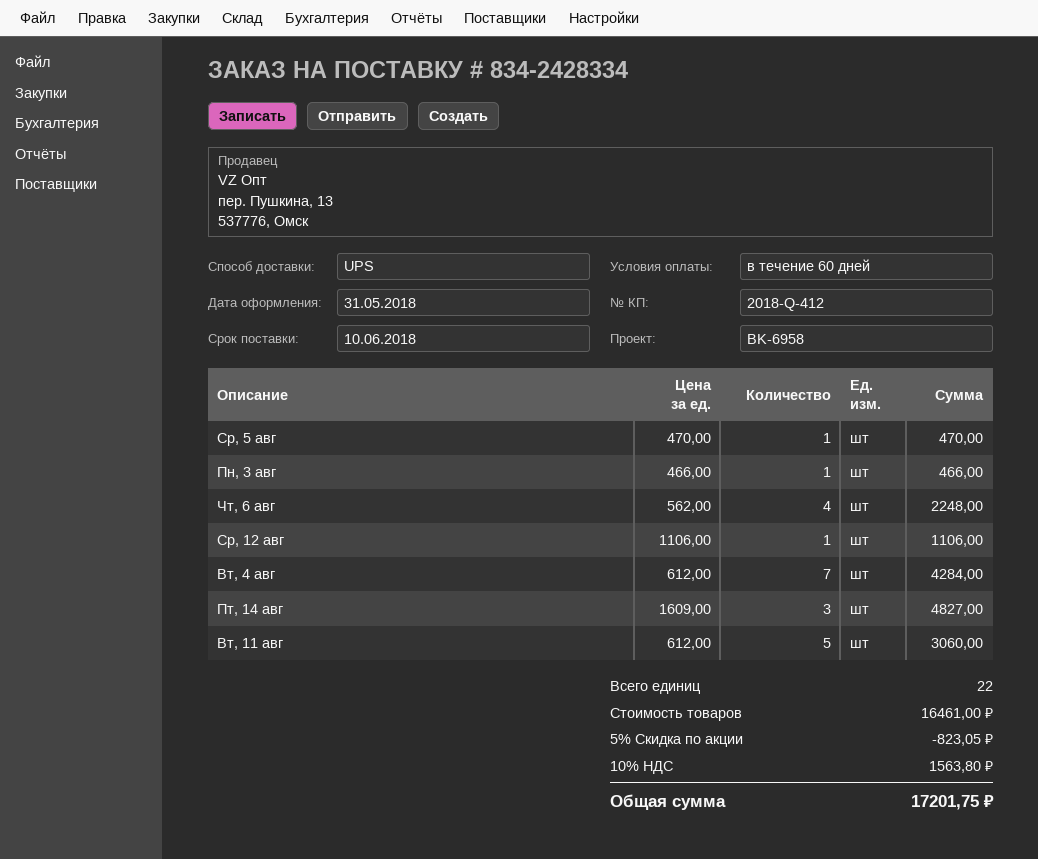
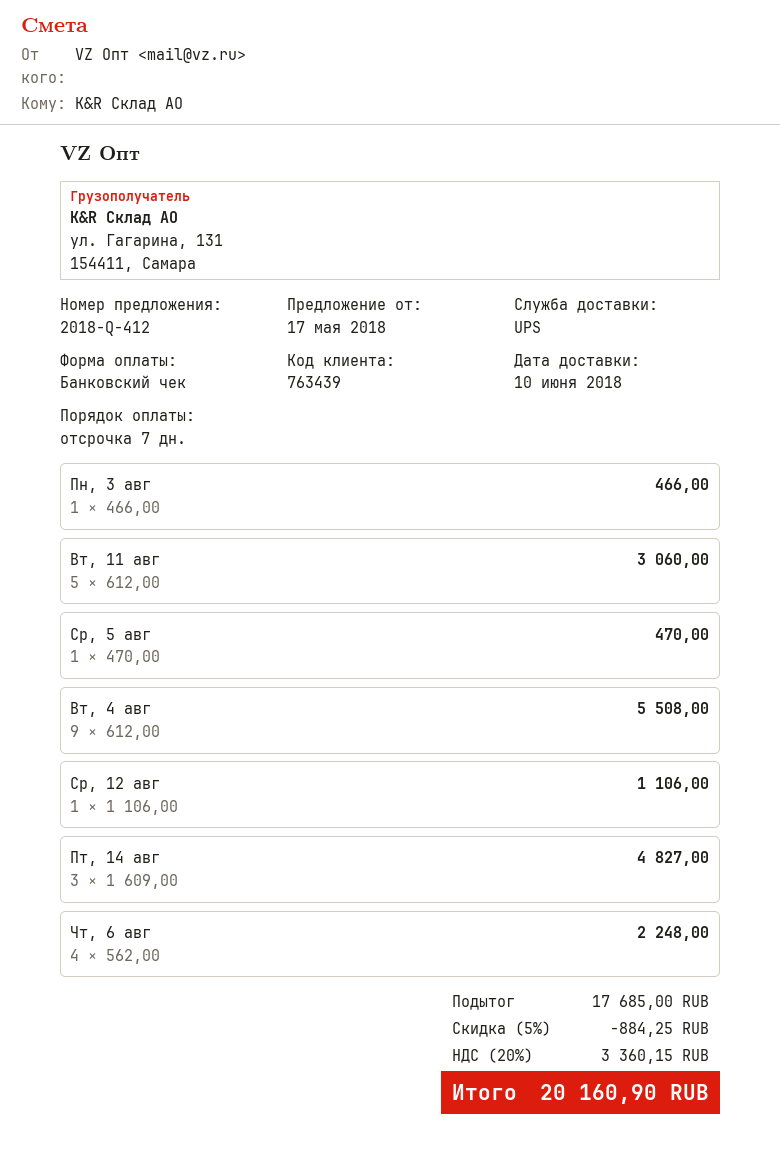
payment terms: 60 days -> 7 days
Вт, 4 авг: 7 x 612.00 = 4284.00 -> 9 x 612.00 = 5508.00
subtotal: 16461.00 -> 17685.00
discount: 5% = 823.05 -> 5% = 884.25
tax: 10% = 1563.80 -> 20% = 3360.15
total: 17201.75 -> 20160.90

